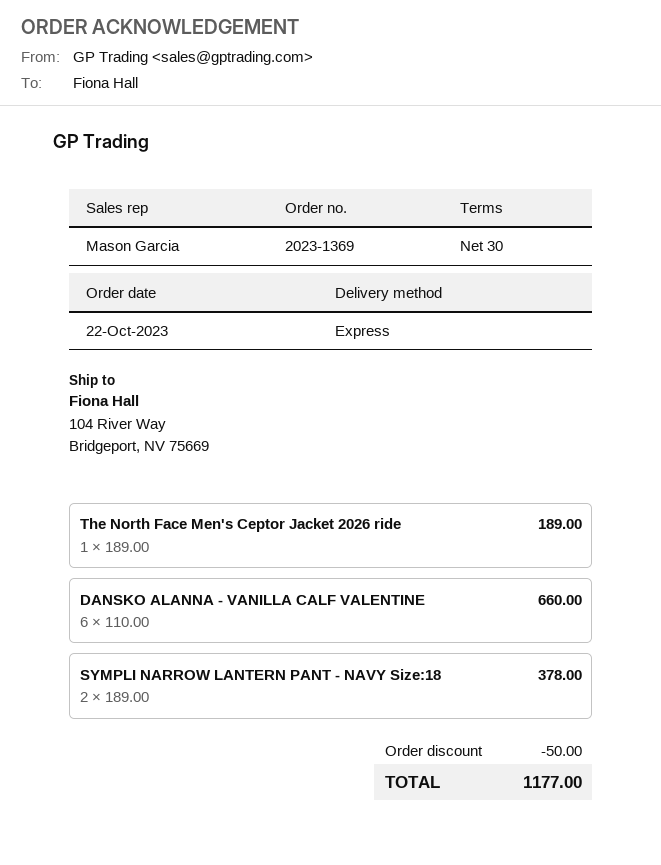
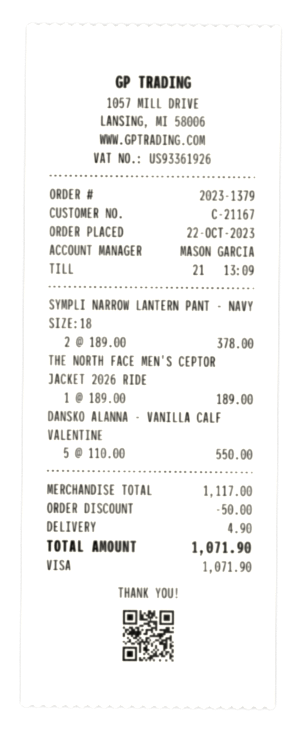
order number: 2023-1369 -> 2023-1379
DANSKO ALANNA - VANILLA CALF VALENTINE: 6 x 110.00 = 660.00 -> 5 x 110.00 = 550.00
shipping: none -> 4.90
total: 1177.00 -> 1071.90

